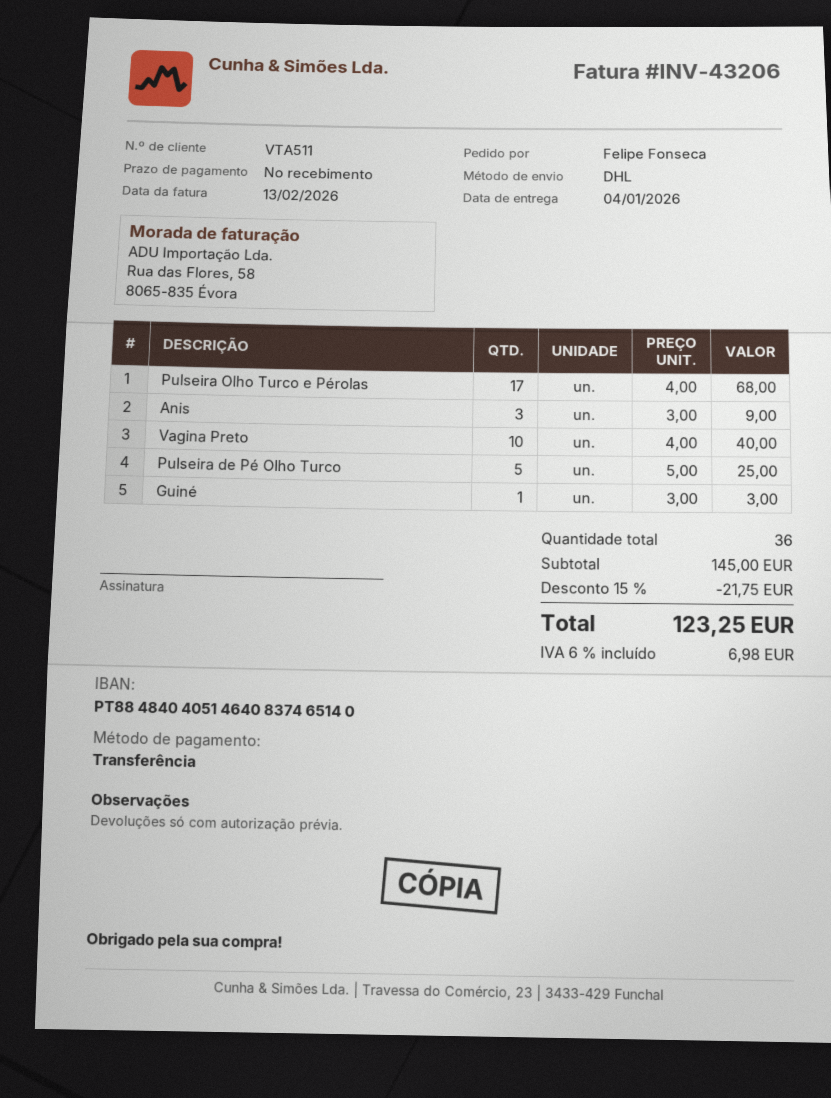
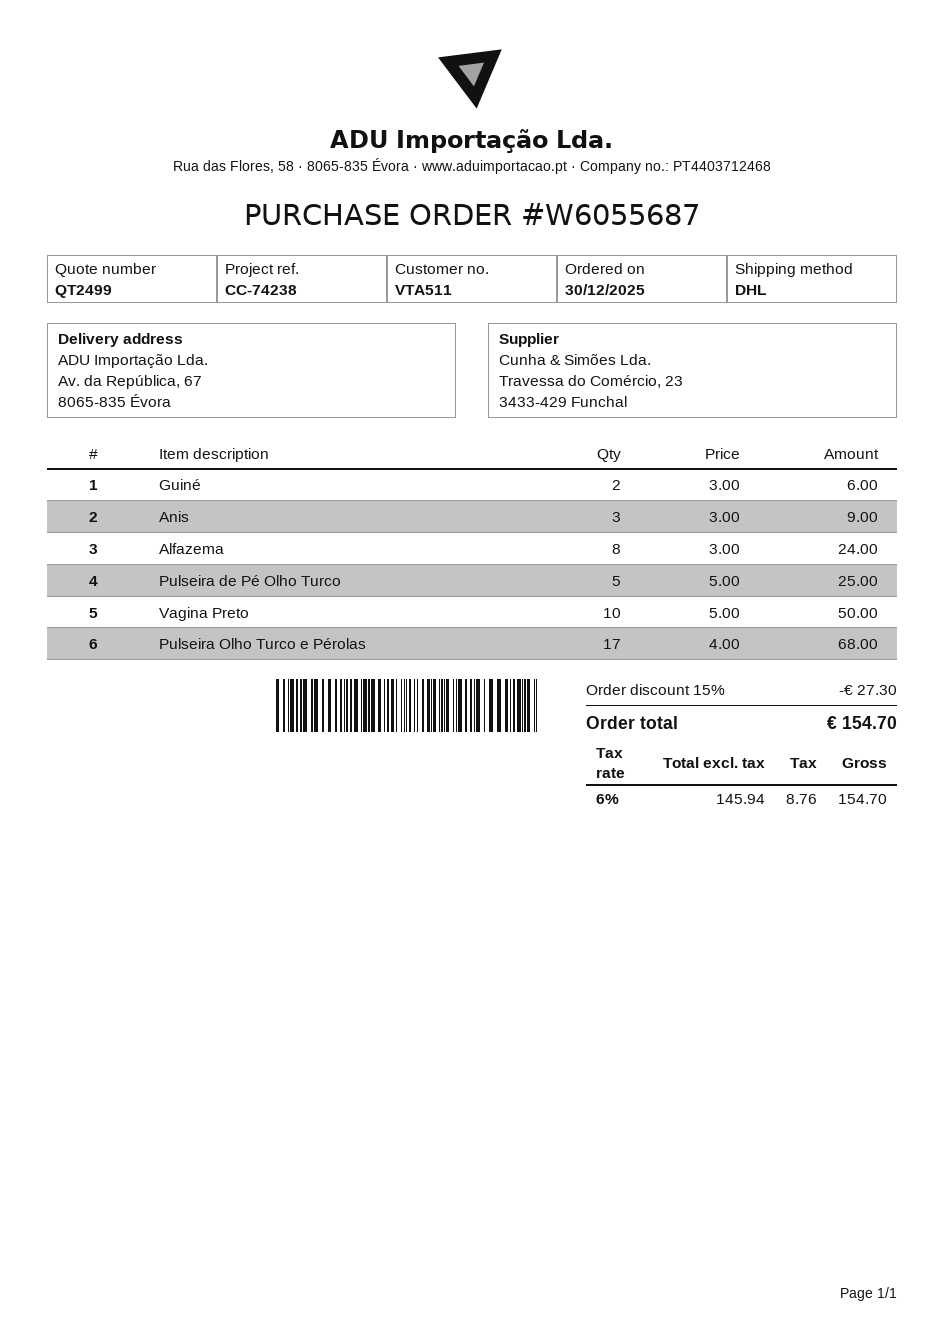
Vagina Preto: 10 x 4.00 = 40.00 -> 10 x 5.00 = 50.00
Guiné: 1 x 3.00 = 3.00 -> 2 x 3.00 = 6.00
Alfazema: none -> 8 x 3.00 = 24.00
discount: 15% = 21.75 -> 15% = 27.30
tax: 6% = 6.98 -> 6% = 8.76
total: 123.25 -> 154.70

